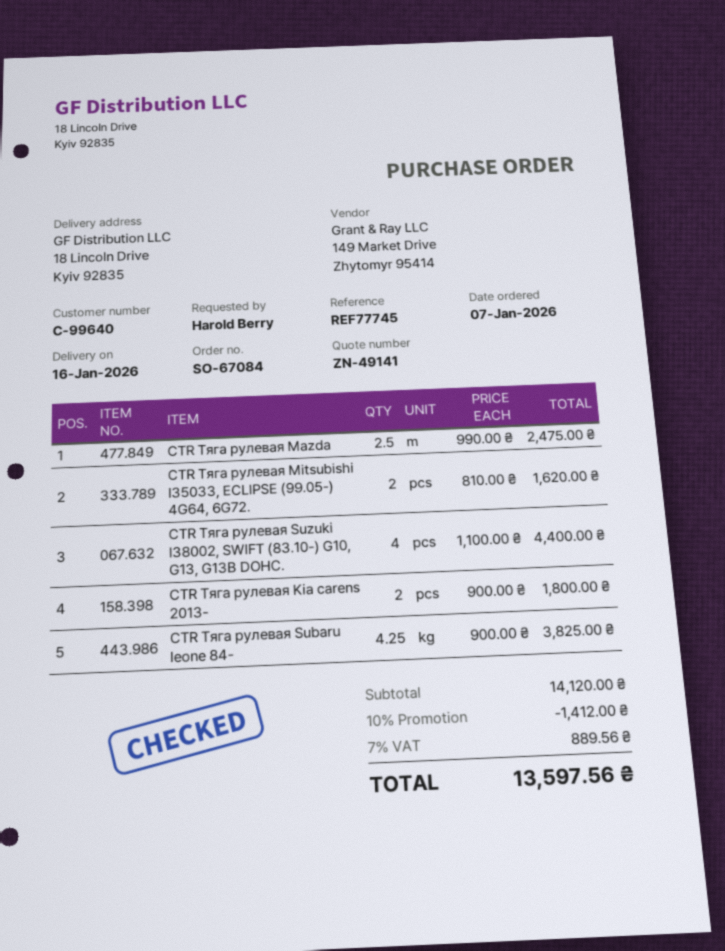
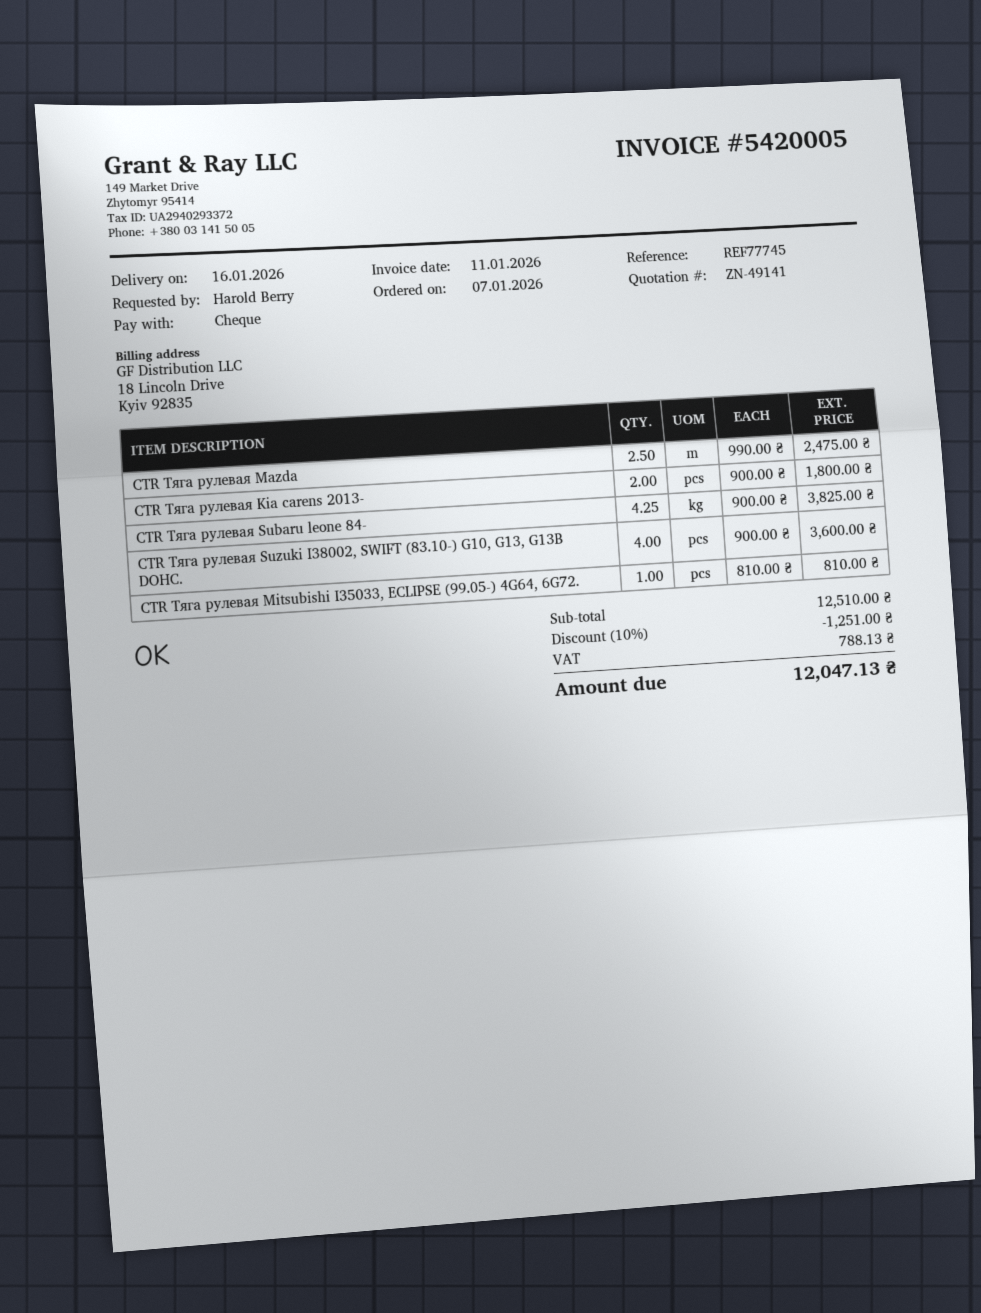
CTR Тяга рулевая Mitsubishi I35033, ECLIPSE (99.05-) 4G64, 6G72.: 2 x 810.00 = 1620.00 -> 1 x 810.00 = 810.00
CTR Тяга рулевая Suzuki I38002, SWIFT (83.10-) G10, G13, G13B DOHC.: 4 x 1100.00 = 4400.00 -> 4 x 900.00 = 3600.00
subtotal: 14120.00 -> 12510.00
discount: 10% = 1412.00 -> 10% = 1251.00
tax: 889.56 -> 788.13
total: 13597.56 -> 12047.13

